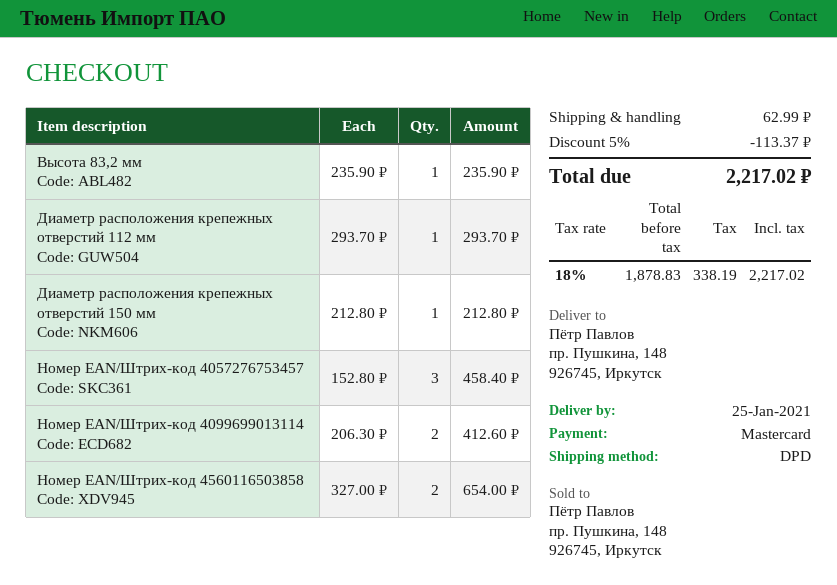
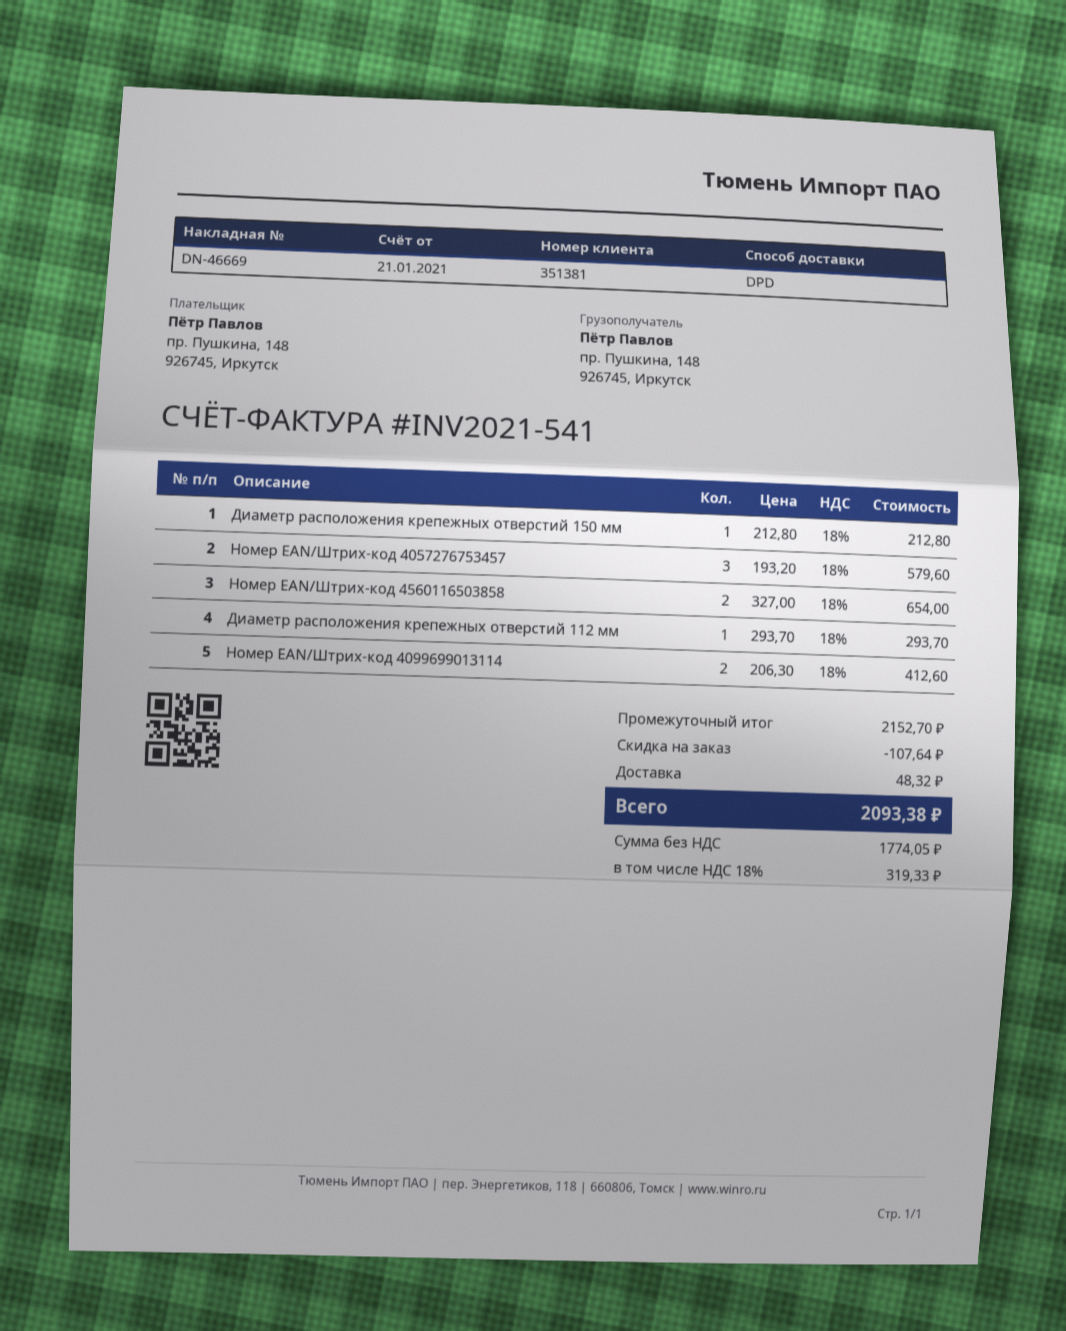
Высота 83,2 мм: 1 x 235.90 = 235.90 -> none
Номер EAN/Штрих-код 4057276753457: 3 x 152.80 = 458.40 -> 3 x 193.20 = 579.60
discount: 113.37 -> 107.64
shipping: 62.99 -> 48.32
net: 1878.83 -> 1774.05
tax: 18% = 338.19 -> 18% = 319.33
total: 2217.02 -> 2093.38

